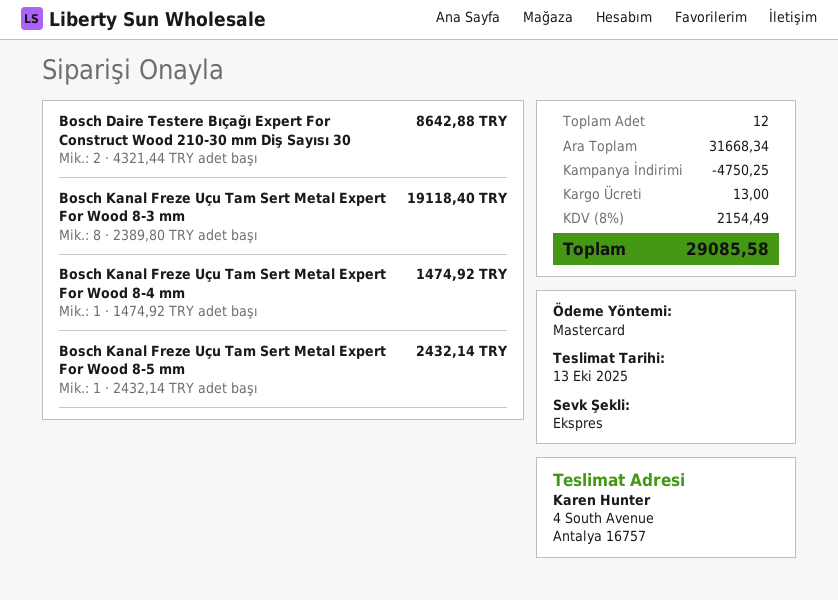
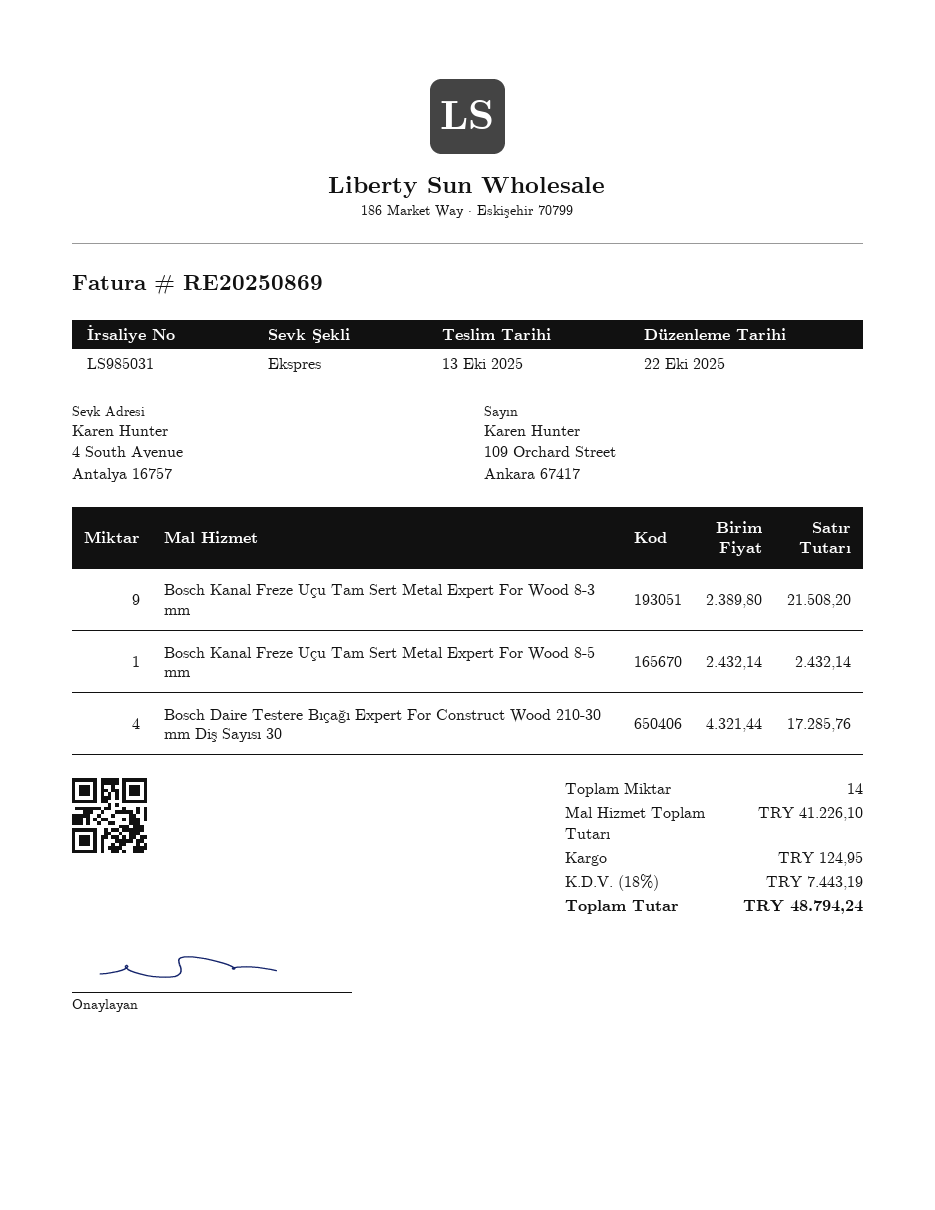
Bosch Daire Testere Bıçağı Expert For Construct Wood 210-30 mm Diş Sayısı 30: 2 x 4321.44 = 8642.88 -> 4 x 4321.44 = 17285.76
Bosch Kanal Freze Uçu Tam Sert Metal Expert For Wood 8-3 mm: 8 x 2389.80 = 19118.40 -> 9 x 2389.80 = 21508.20
Bosch Kanal Freze Uçu Tam Sert Metal Expert For Wood 8-4 mm: 1 x 1474.92 = 1474.92 -> none
total quantity: 12 -> 14
subtotal: 31668.34 -> 41226.10
discount: 4750.25 -> none
shipping: 13.00 -> 124.95
tax: 8% = 2154.49 -> 18% = 7443.19
total: 29085.58 -> 48794.24

